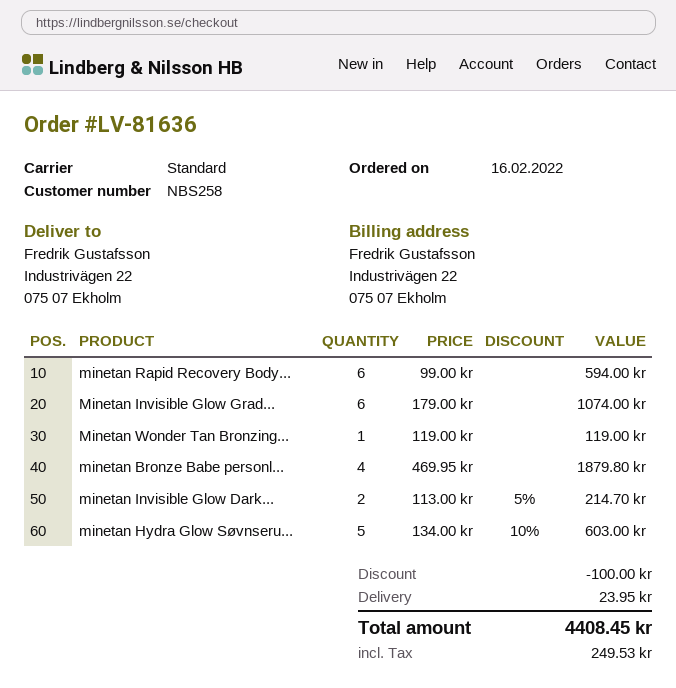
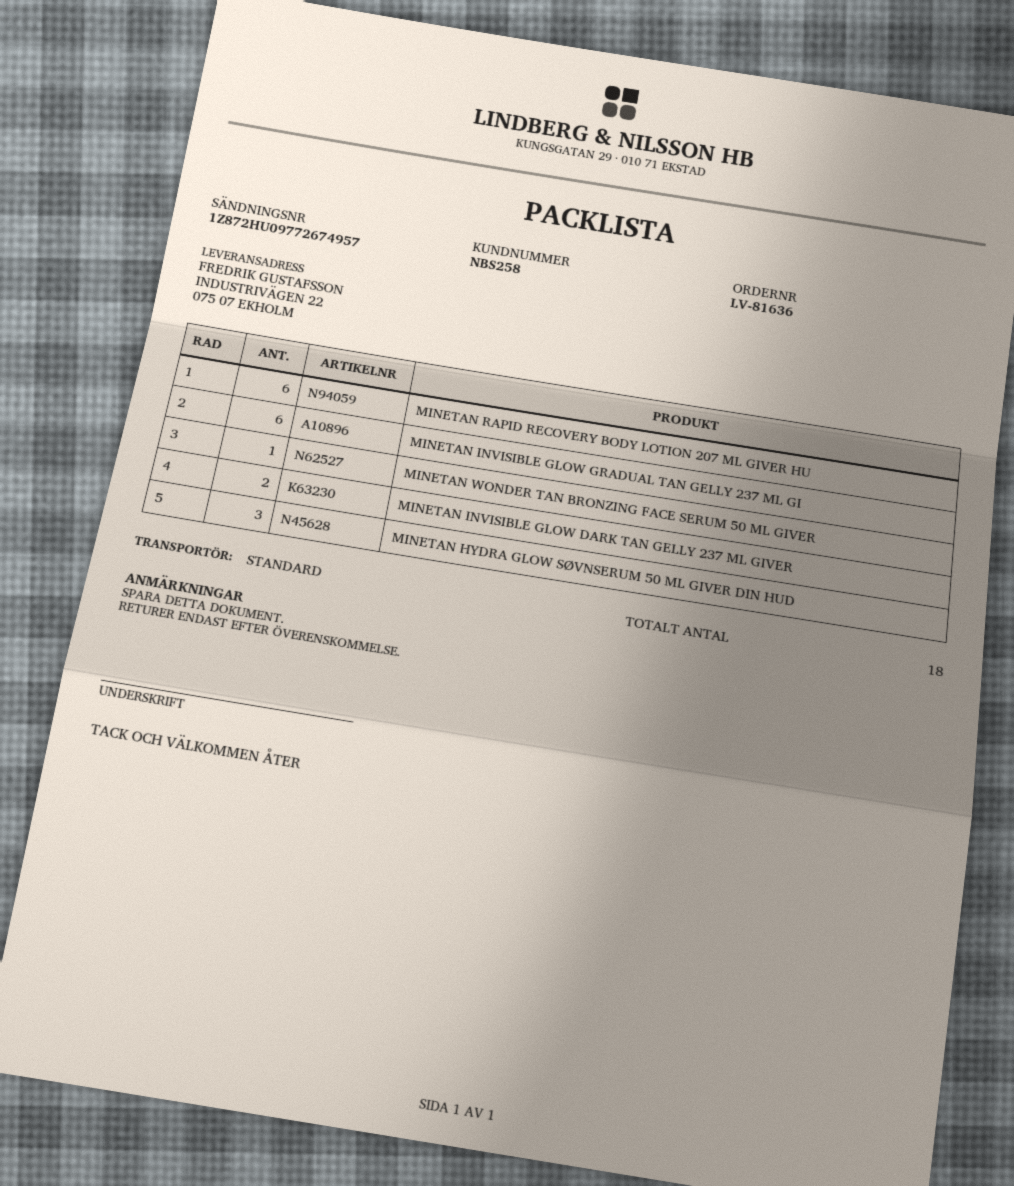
minetan Bronze Babe personl...: 4 -> none
minetan Hydra Glow Søvnseru...: 5 -> 3

